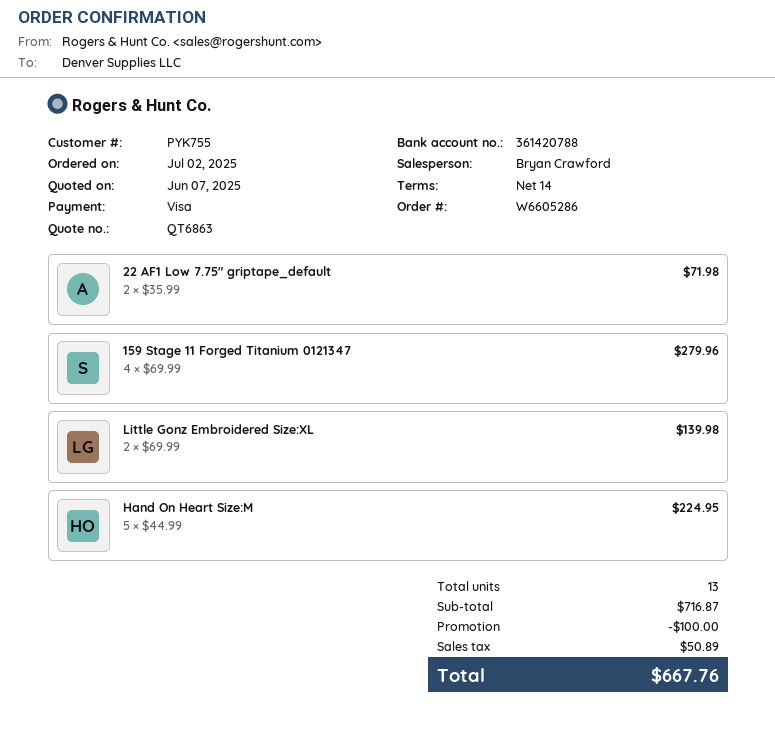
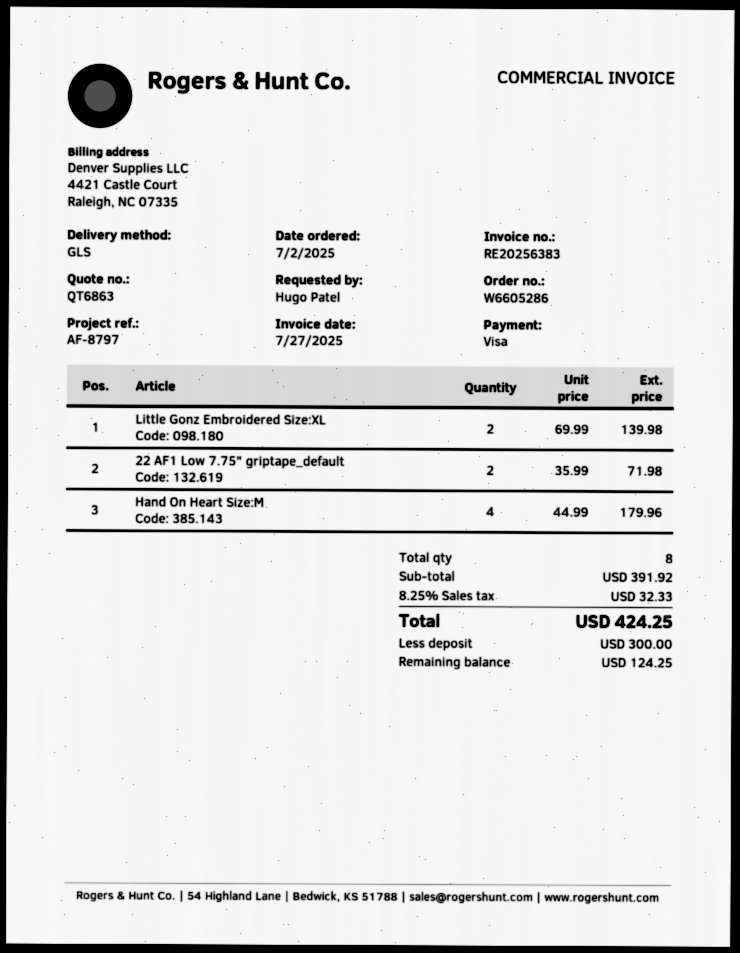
159 Stage 11 Forged Titanium 0121347: 4 x 69.99 = 279.96 -> none
Hand On Heart Size:M: 5 x 44.99 = 224.95 -> 4 x 44.99 = 179.96
total quantity: 13 -> 8
subtotal: 716.87 -> 391.92
discount: 100.00 -> none
tax: 50.89 -> 32.33
total: 667.76 -> 424.25

